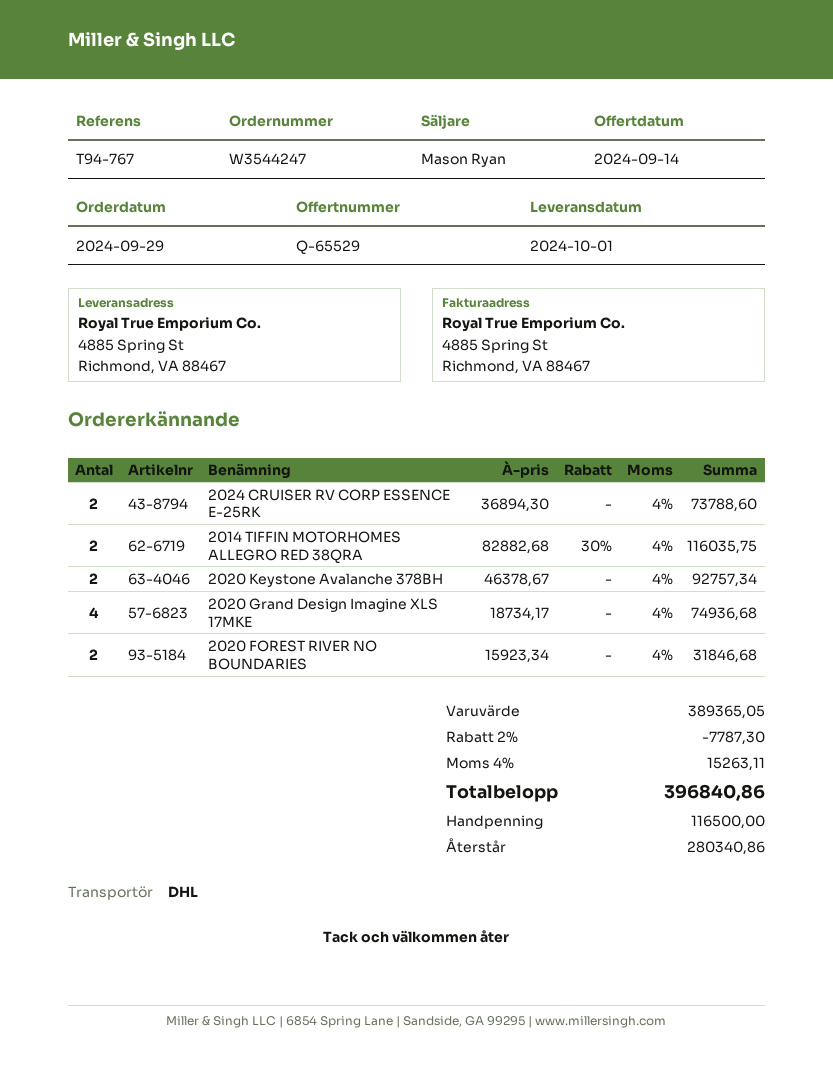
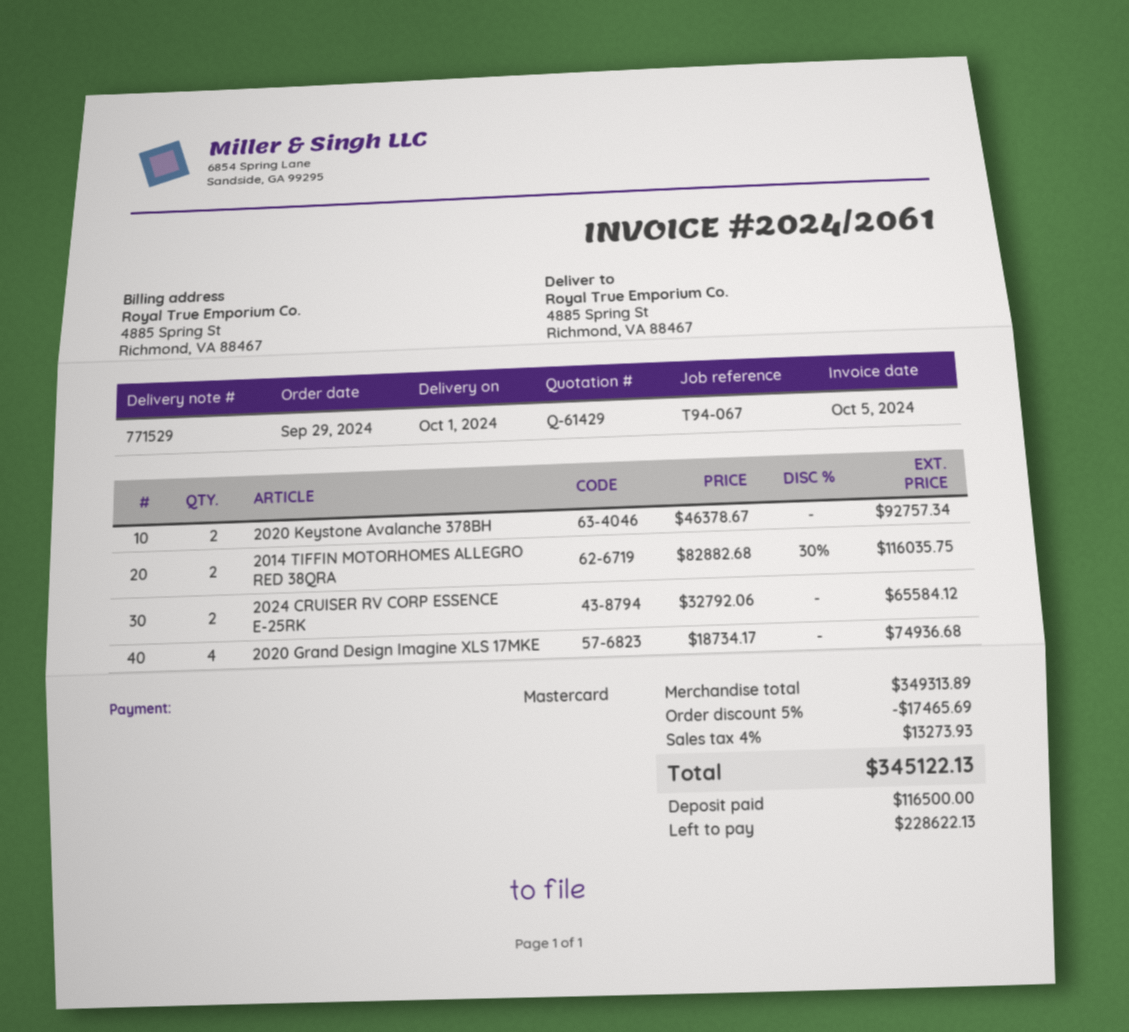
quote number: Q-65529 -> Q-61429
reference: T94-767 -> T94-067
2024 CRUISER RV CORP ESSENCE E-25RK: 2 x 36894.30 = 73788.60 -> 2 x 32792.06 = 65584.12
2020 FOREST RIVER NO BOUNDARIES: 2 x 15923.34 = 31846.68 -> none
subtotal: 389365.05 -> 349313.89
discount: 2% = 7787.30 -> 5% = 17465.69
tax: 4% = 15263.11 -> 4% = 13273.93
total: 396840.86 -> 345122.13
balance: 280340.86 -> 228622.13

